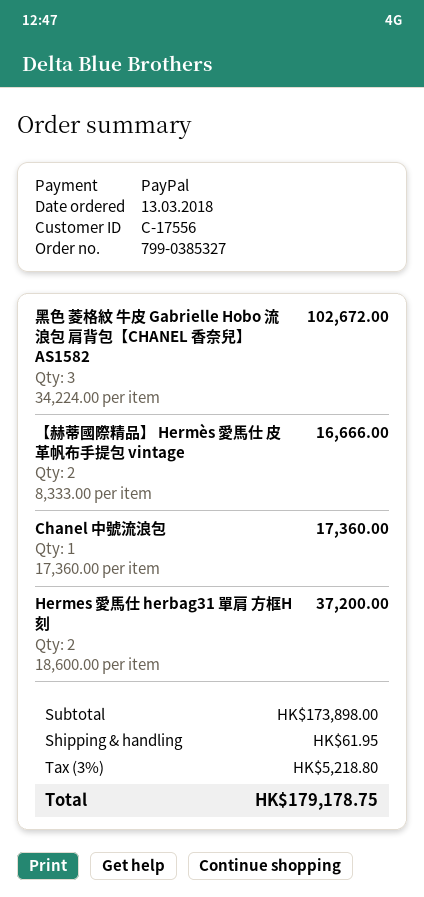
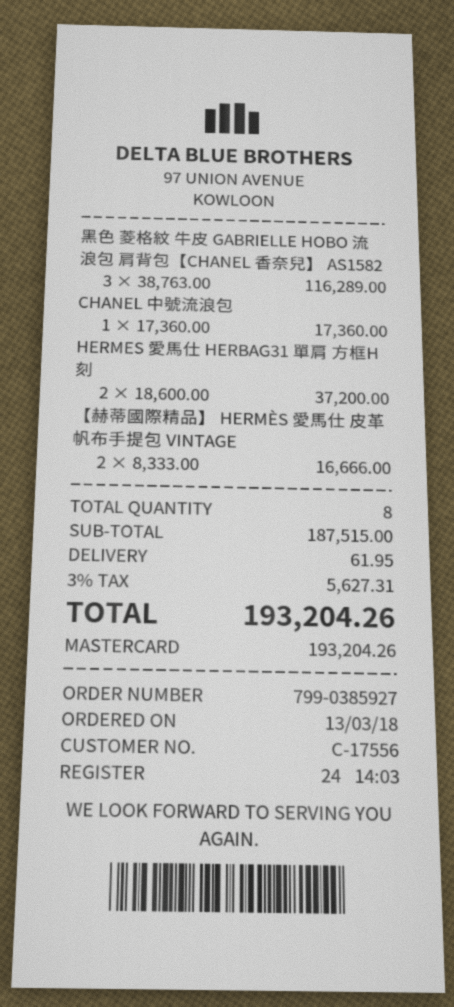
order number: 799-0385327 -> 799-0385927
payment method: PayPal -> Mastercard
黑色 菱格紋 牛皮 Gabrielle Hobo 流浪包 肩背包【CHANEL 香奈兒】 AS1582: 3 x 34224.00 = 102672.00 -> 3 x 38763.00 = 116289.00
subtotal: 173898.00 -> 187515.00
tax: 3% = 5218.80 -> 3% = 5627.31
total: 179178.75 -> 193204.26

